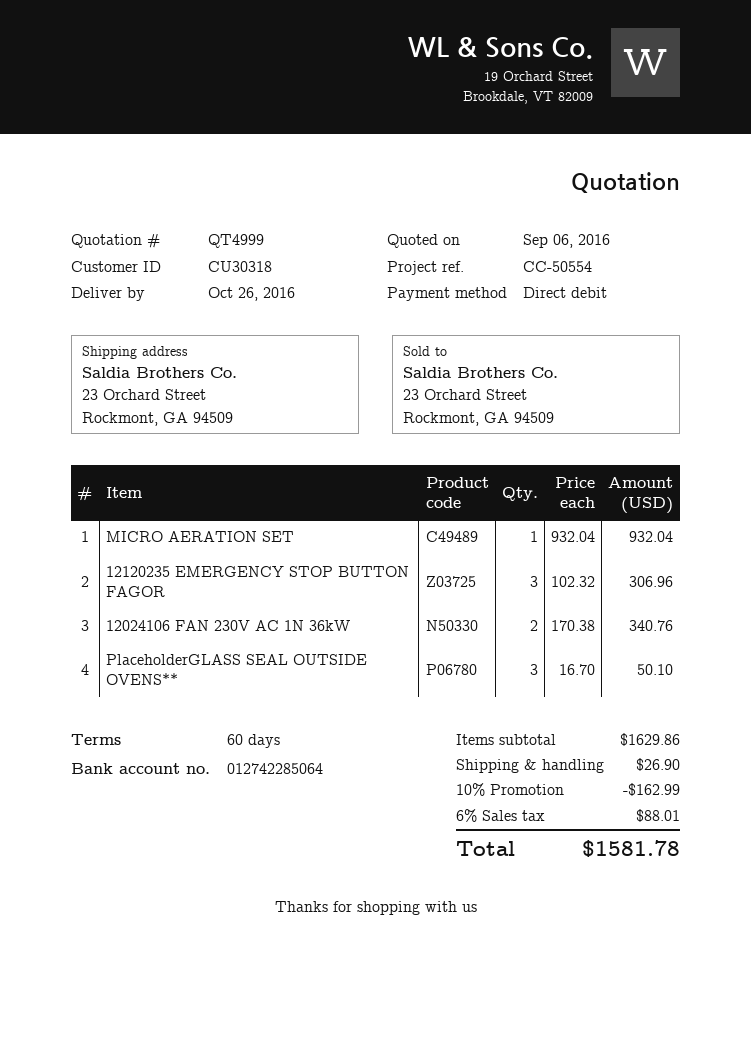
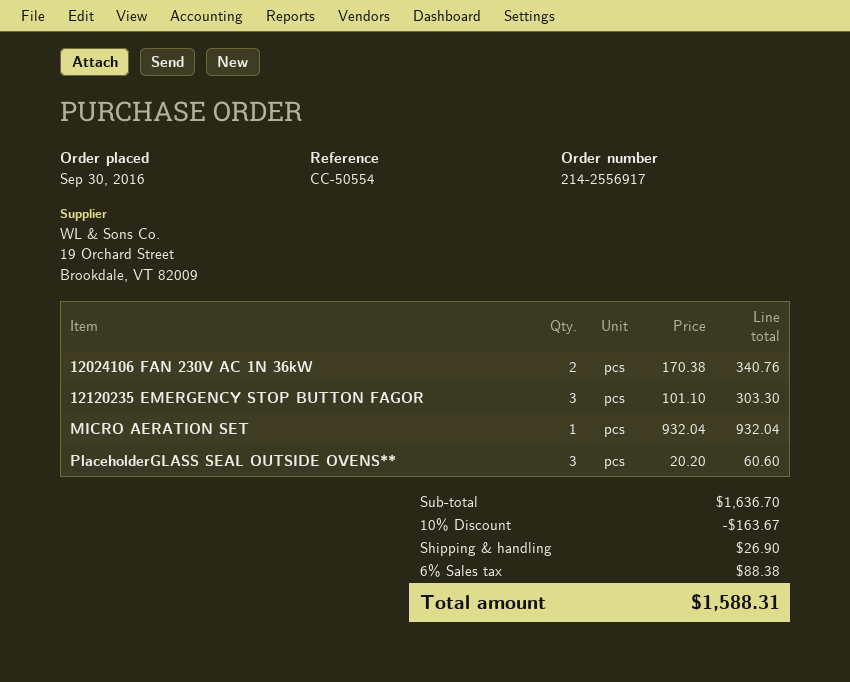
12120235 EMERGENCY STOP BUTTON FAGOR: 3 x 102.32 = 306.96 -> 3 x 101.10 = 303.30
PlaceholderGLASS SEAL OUTSIDE OVENS**: 3 x 16.70 = 50.10 -> 3 x 20.20 = 60.60
subtotal: 1629.86 -> 1636.70
discount: 10% = 162.99 -> 10% = 163.67
tax: 6% = 88.01 -> 6% = 88.38
total: 1581.78 -> 1588.31

